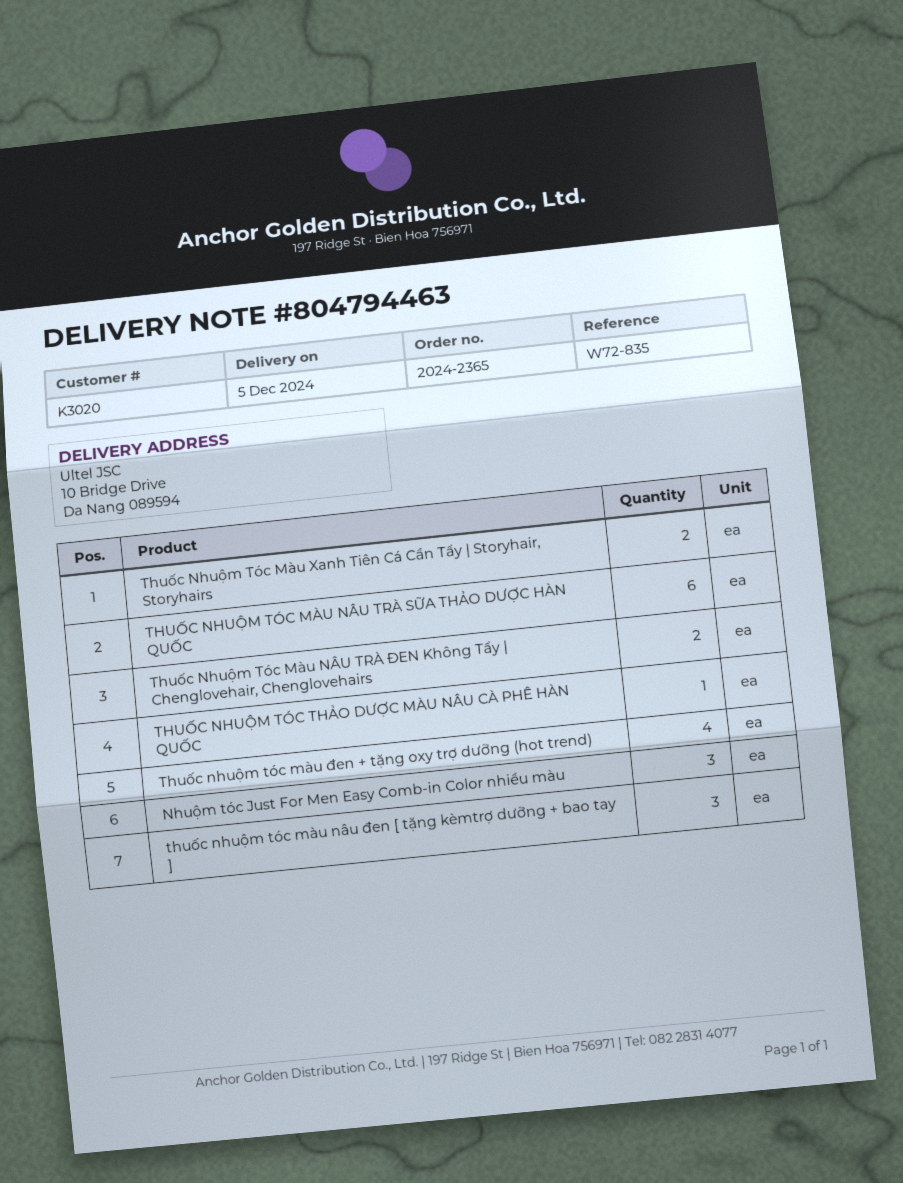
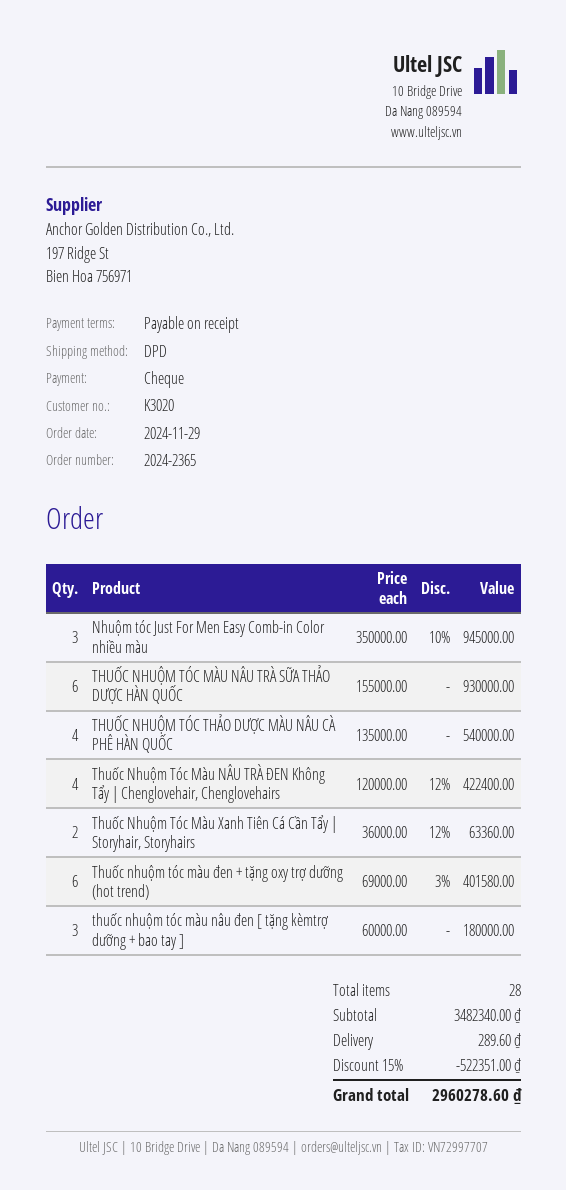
Thuốc Nhuộm Tóc Màu NÂU TRÀ ĐEN Không Tẩy | Chenglovehair, Chenglovehairs: 2 -> 4
THUỐC NHUỘM TÓC THẢO DƯỢC MÀU NÂU CÀ PHÊ HÀN QUỐC: 1 -> 4
Thuốc nhuộm tóc màu đen + tặng oxy trợ dưỡng (hot trend): 4 -> 6

